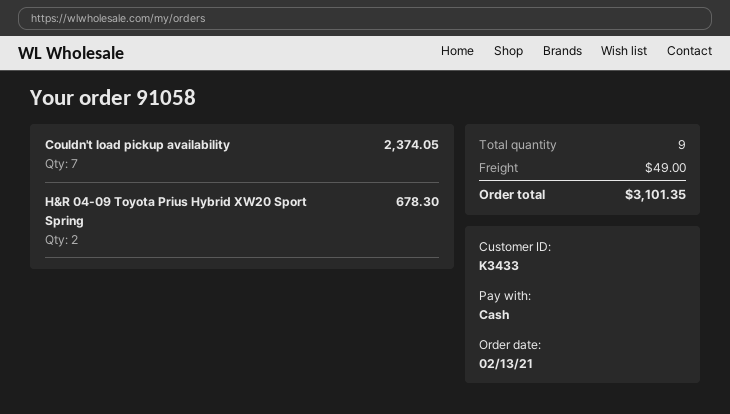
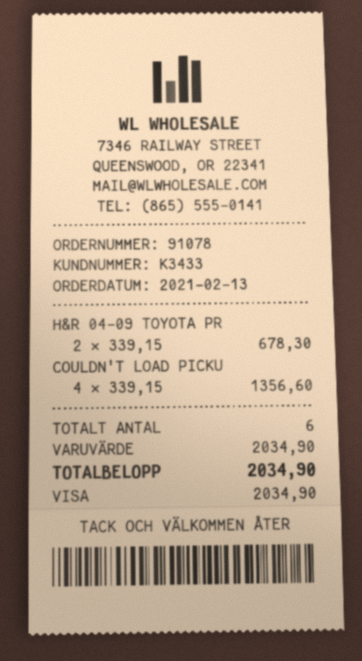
order number: 91058 -> 91078
payment method: cash -> Visa
Couldn't load pickup availability: 7 for 2374.05 -> 4 for 1356.60
total quantity: 9 -> 6
shipping: 49.00 -> none
total: 3101.35 -> 2034.90

